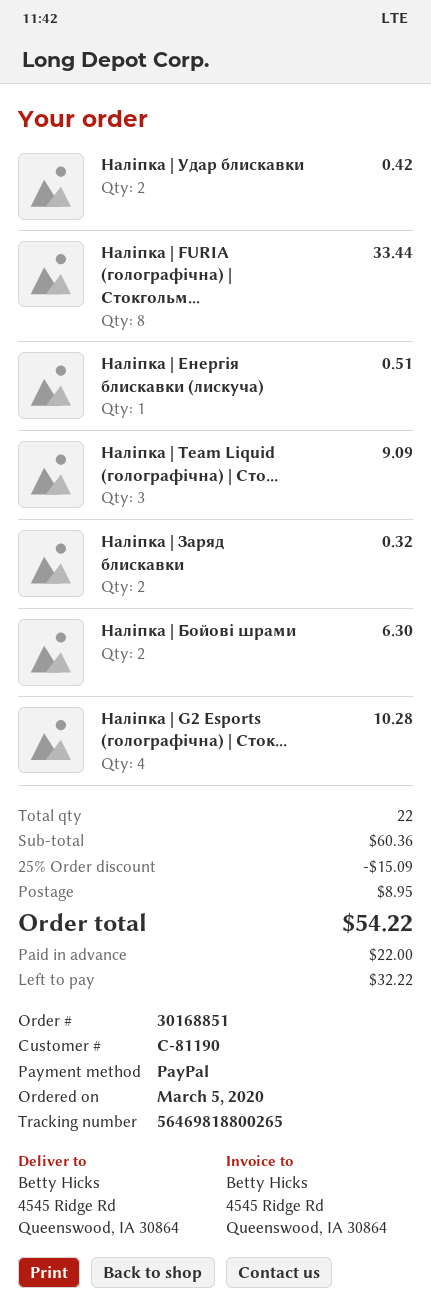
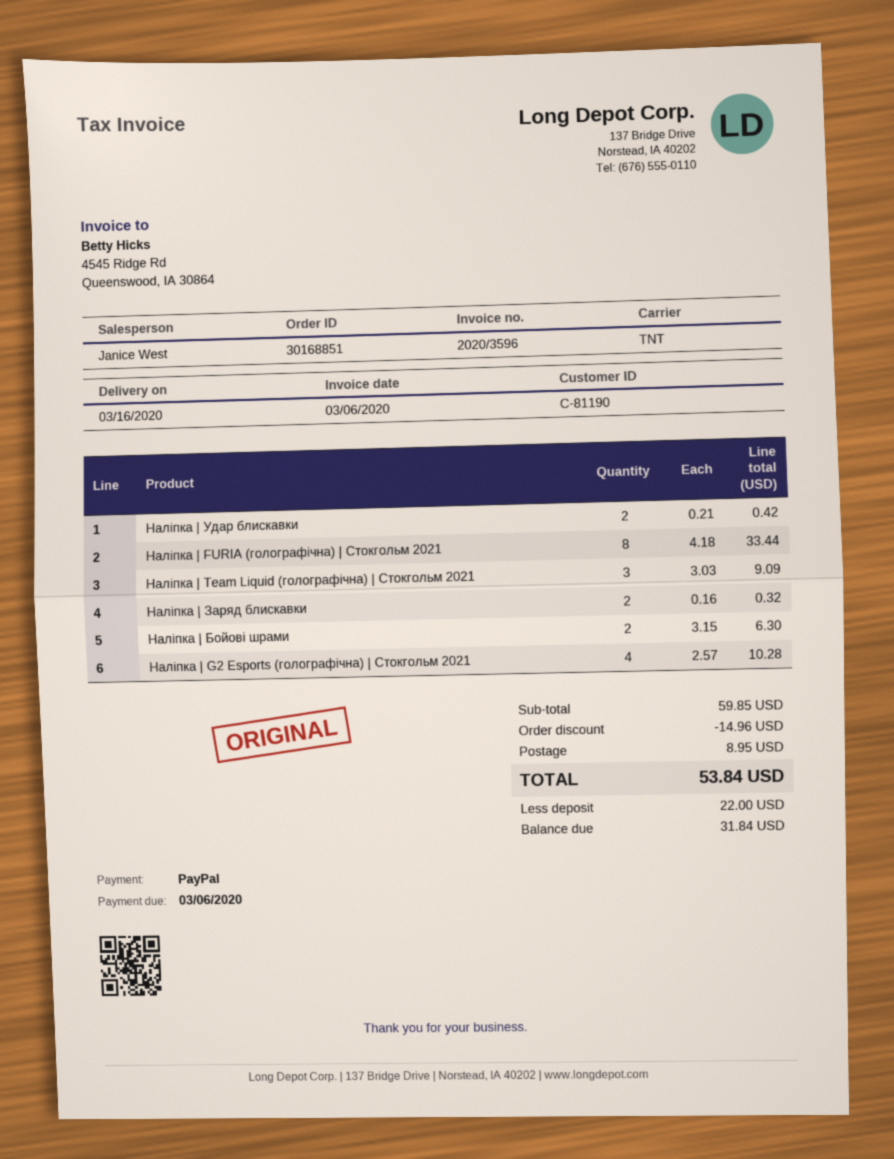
Наліпка | Енергія блискавки (лискуча): 1 for 0.51 -> none
subtotal: 60.36 -> 59.85
discount: 15.09 -> 14.96
total: 54.22 -> 53.84
balance: 32.22 -> 31.84

